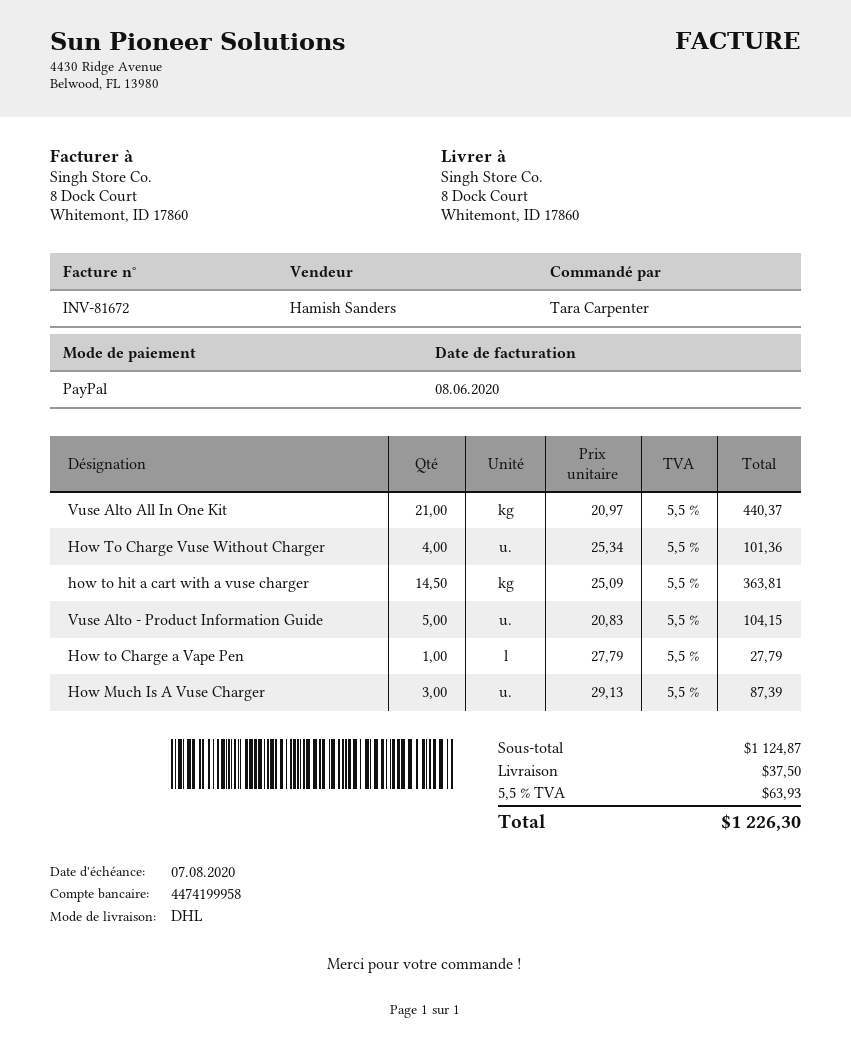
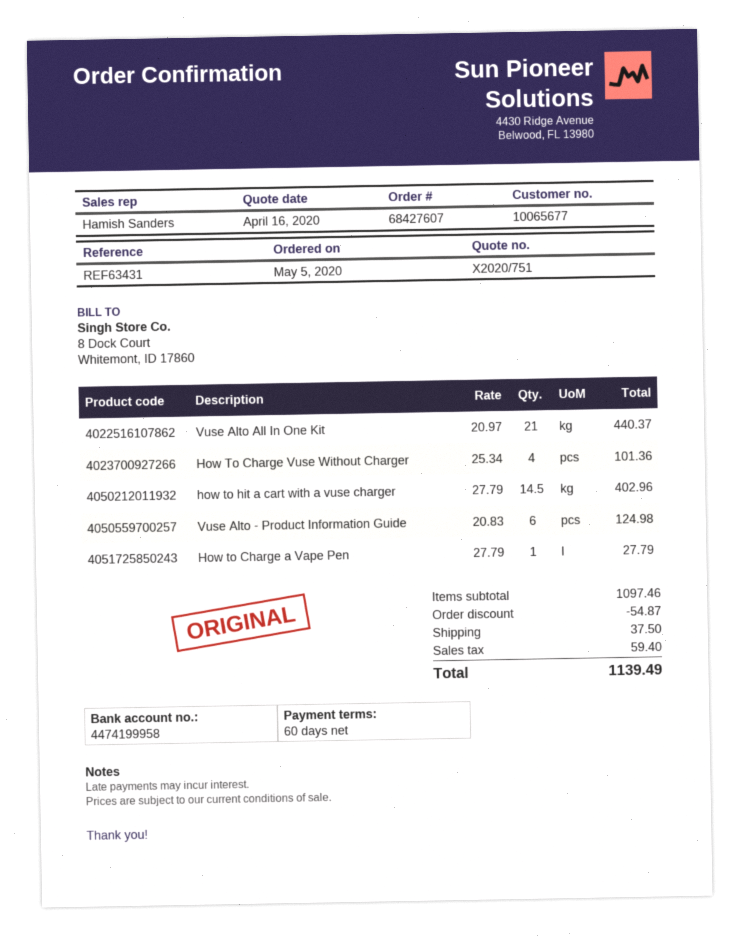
how to hit a cart with a vuse charger: 14.5 x 25.09 = 363.81 -> 14.5 x 27.79 = 402.96
Vuse Alto - Product Information Guide: 5 x 20.83 = 104.15 -> 6 x 20.83 = 124.98
How Much Is A Vuse Charger: 3 x 29.13 = 87.39 -> none
subtotal: 1124.87 -> 1097.46
discount: none -> 54.87
tax: 63.93 -> 59.40
total: 1226.30 -> 1139.49

